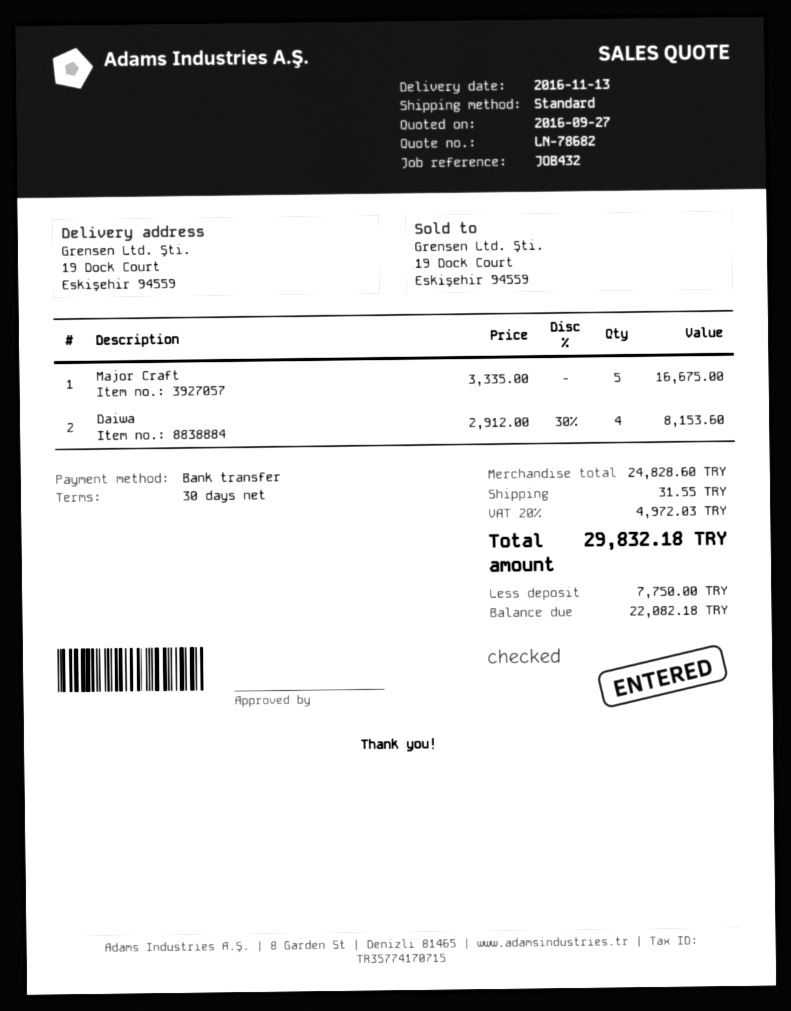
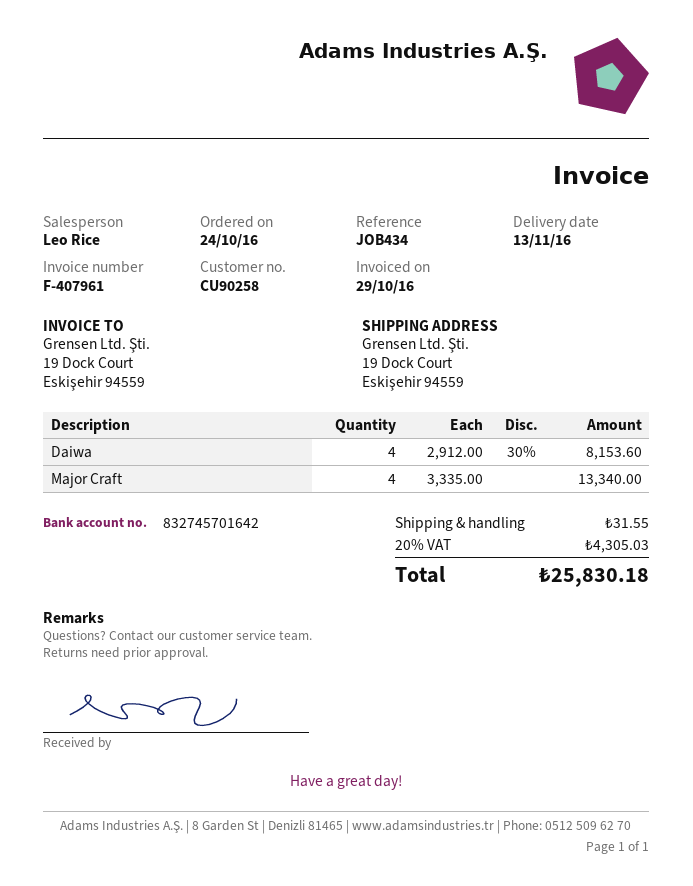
reference: JOB432 -> JOB434
Major Craft: 5 x 3335.00 = 16675.00 -> 4 x 3335.00 = 13340.00
tax: 20% = 4972.03 -> 20% = 4305.03
total: 29832.18 -> 25830.18

